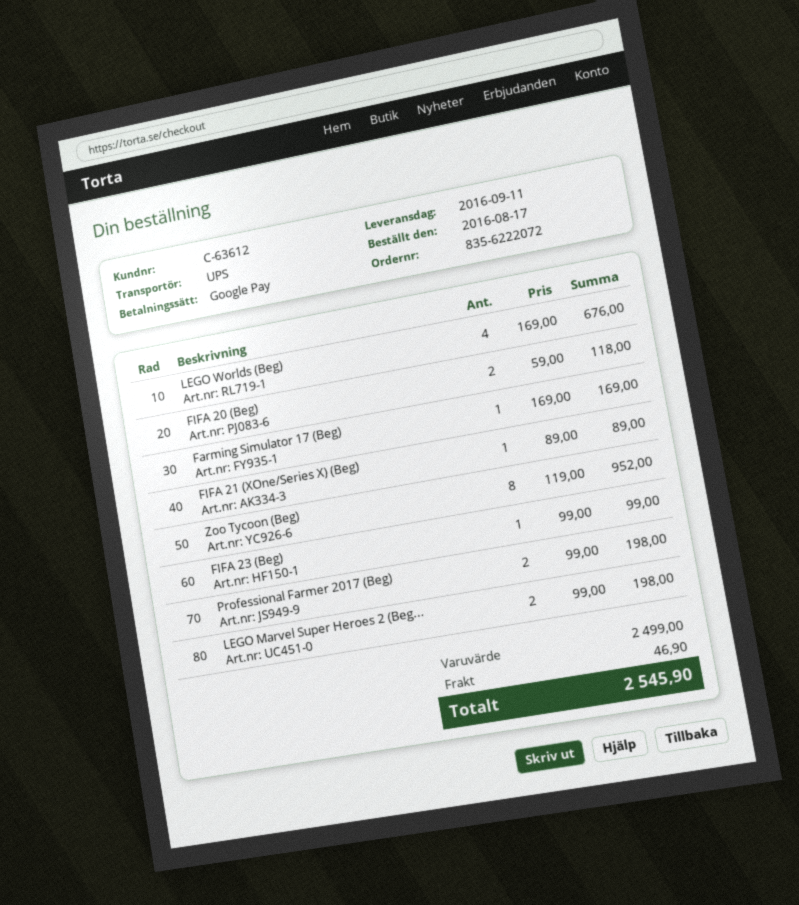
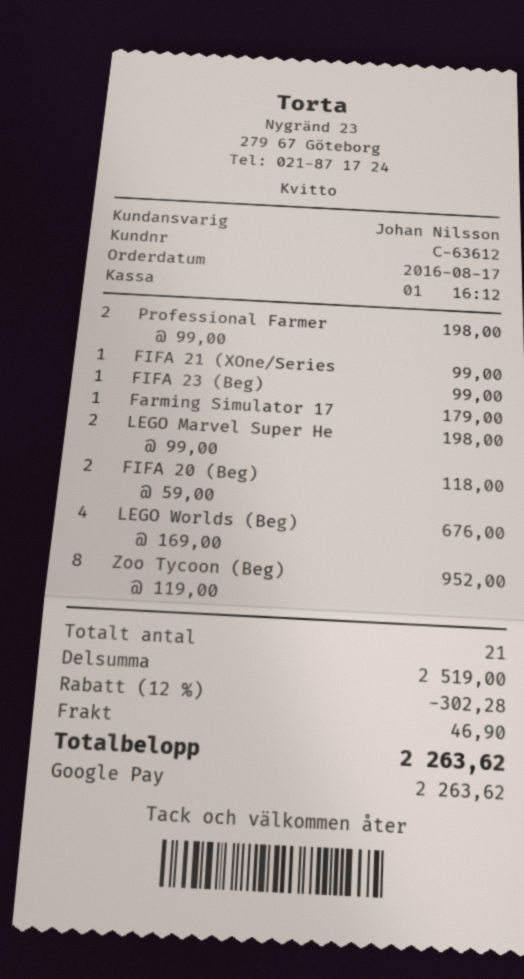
Farming Simulator 17 (Beg): 1 x 169.00 = 169.00 -> 1 x 179.00 = 179.00
FIFA 21 (XOne/Series X) (Beg): 1 x 89.00 = 89.00 -> 1 x 99.00 = 99.00
subtotal: 2499.00 -> 2519.00
discount: none -> 12% = 302.28
total: 2545.90 -> 2263.62

